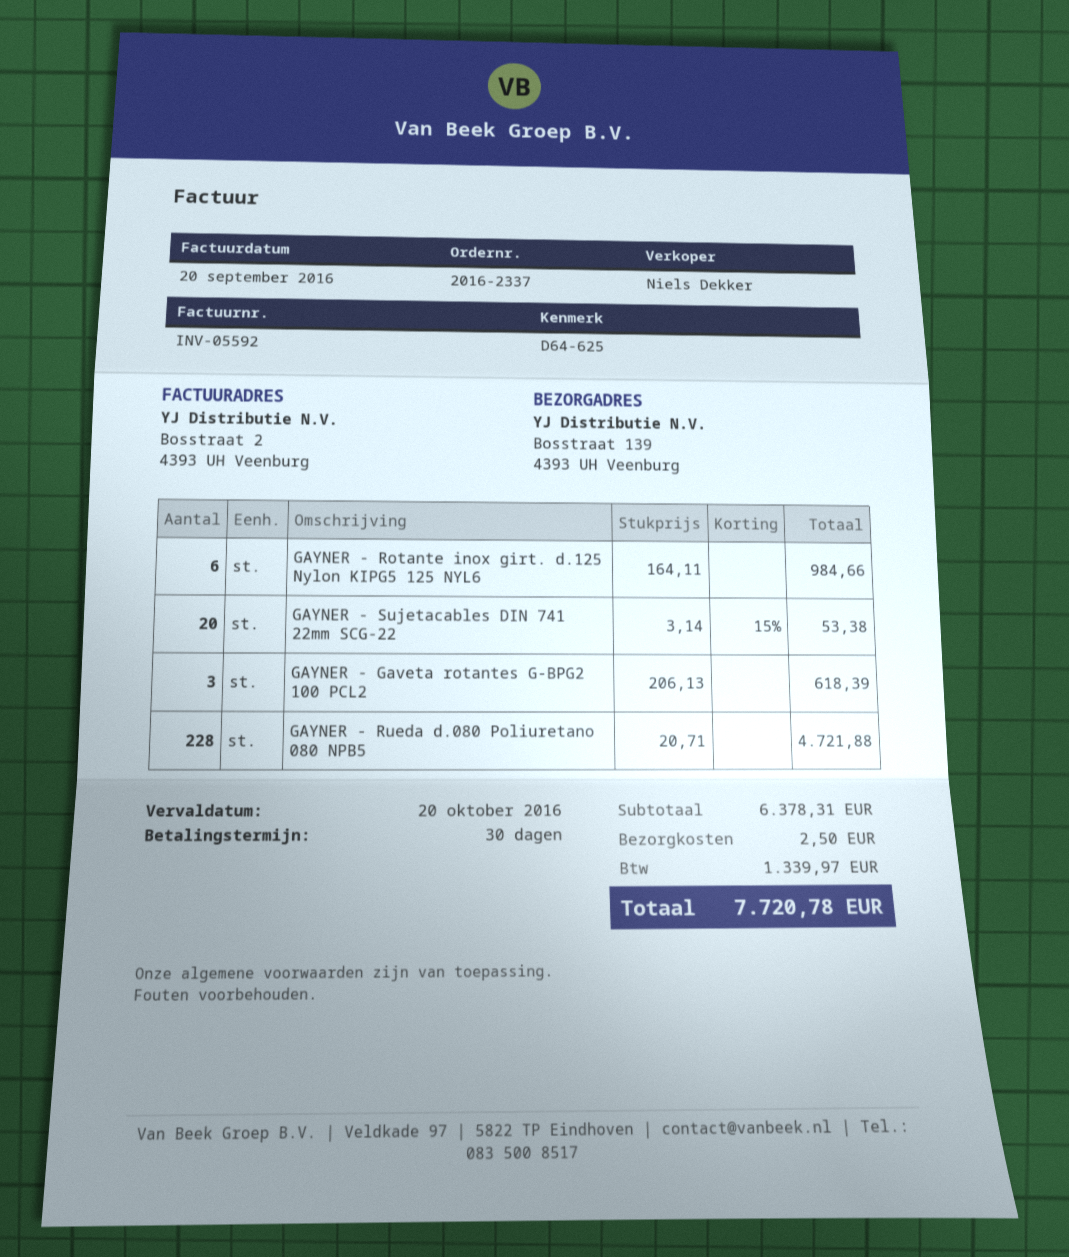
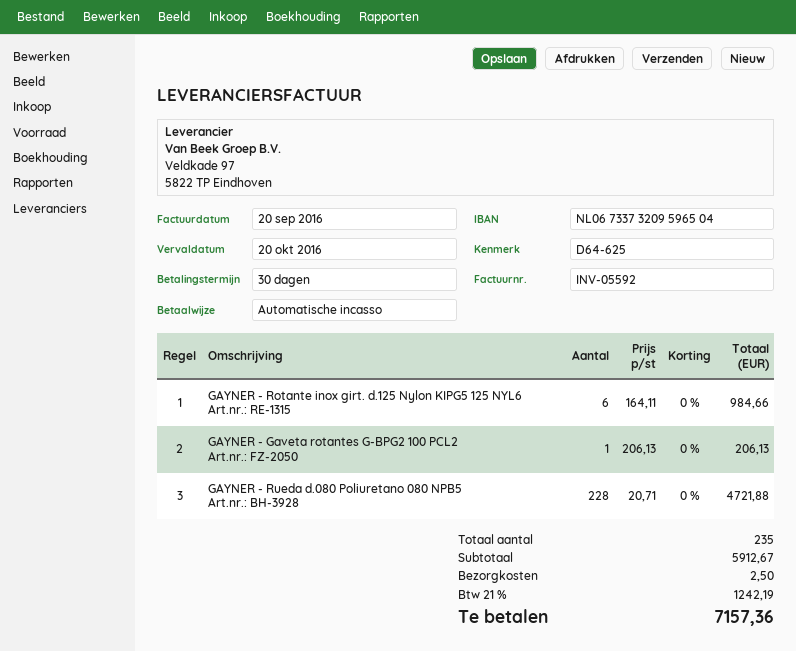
GAYNER - Sujetacables DIN 741 22mm SCG-22: 20 x 3.14 - 15% = 53.38 -> none
GAYNER - Gaveta rotantes G-BPG2 100 PCL2: 3 x 206.13 = 618.39 -> 1 x 206.13 = 206.13
subtotal: 6378.31 -> 5912.67
tax: 1339.97 -> 1242.19
total: 7720.78 -> 7157.36

